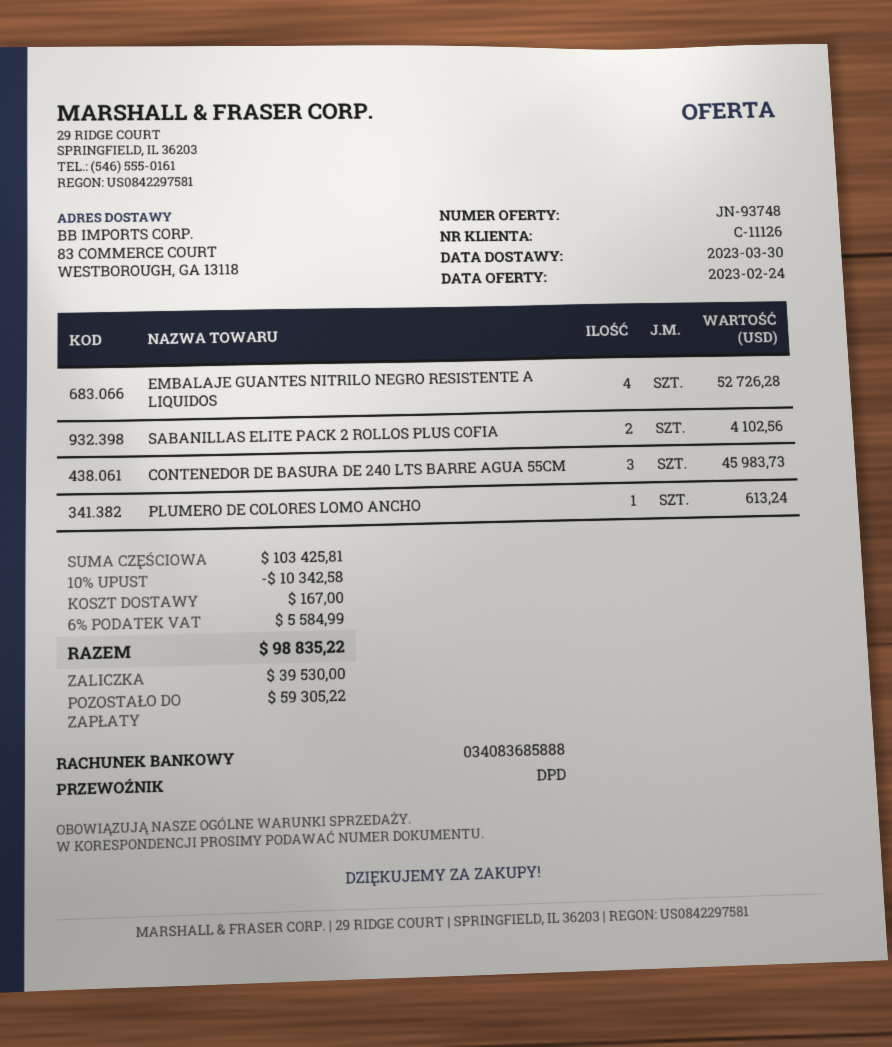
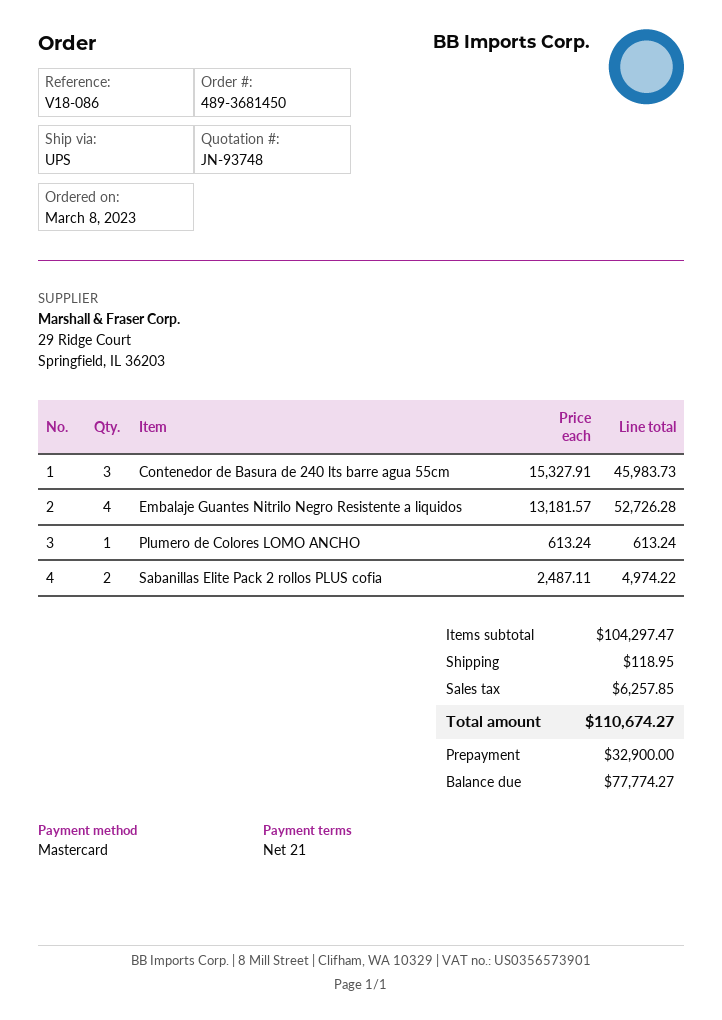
shipping method: DPD -> UPS
SABANILLAS ELITE PACK 2 ROLLOS PLUS COFIA: 2 for 4102.56 -> 2 for 4974.22
subtotal: 103425.81 -> 104297.47
discount: 10% = 10342.58 -> none
shipping: 167.00 -> 118.95
tax: 5584.99 -> 6257.85
total: 98835.22 -> 110674.27
deposit: 39530.00 -> 32900.00
balance: 59305.22 -> 77774.27

